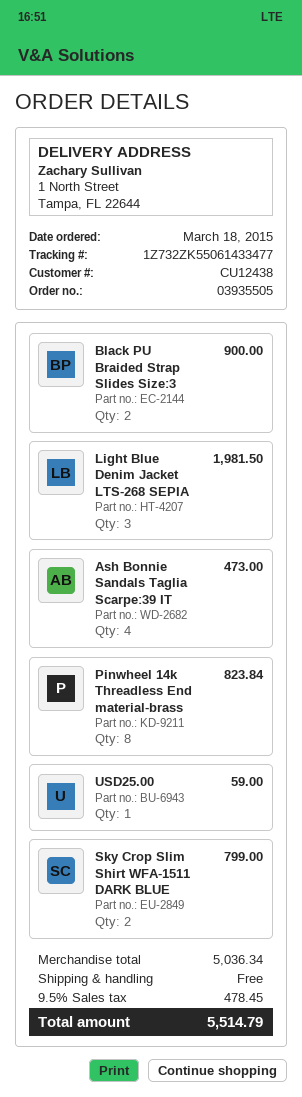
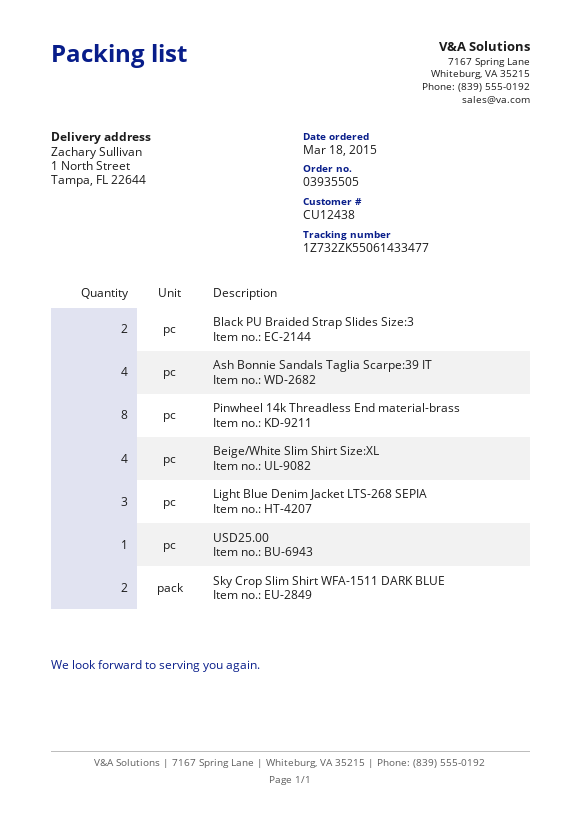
Beige/White Slim Shirt Size:XL: none -> 4

